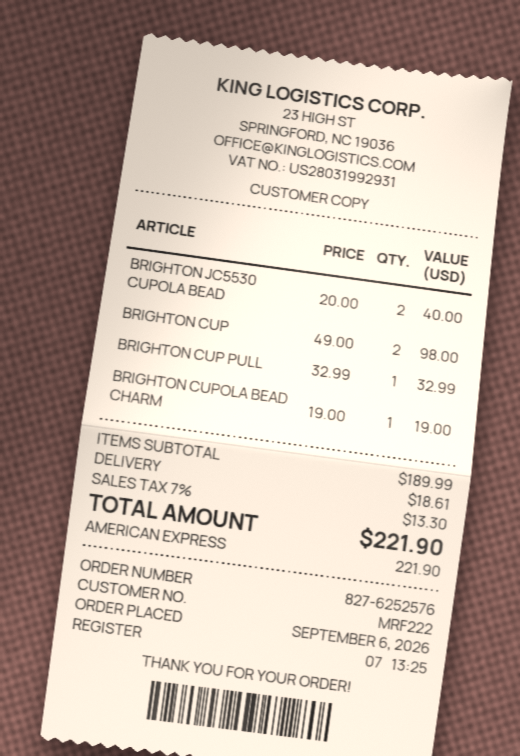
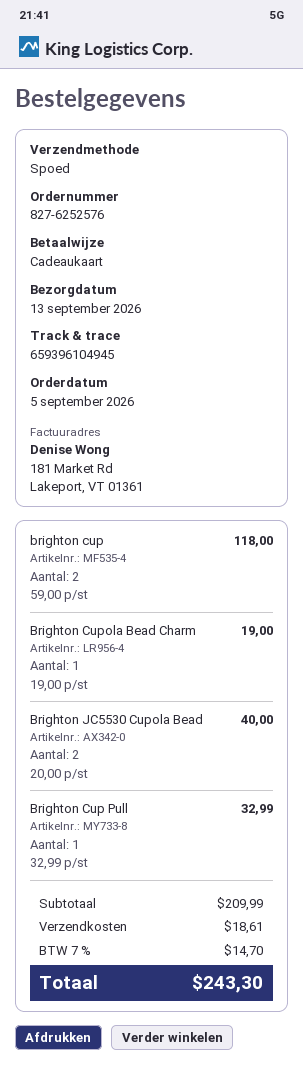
order date: 2026-09-06 -> 2026-09-05
payment method: American Express -> gift card
BRIGHTON CUP: 2 x 49.00 = 98.00 -> 2 x 59.00 = 118.00
subtotal: 189.99 -> 209.99
tax: 7% = 13.30 -> 7% = 14.70
total: 221.90 -> 243.30

